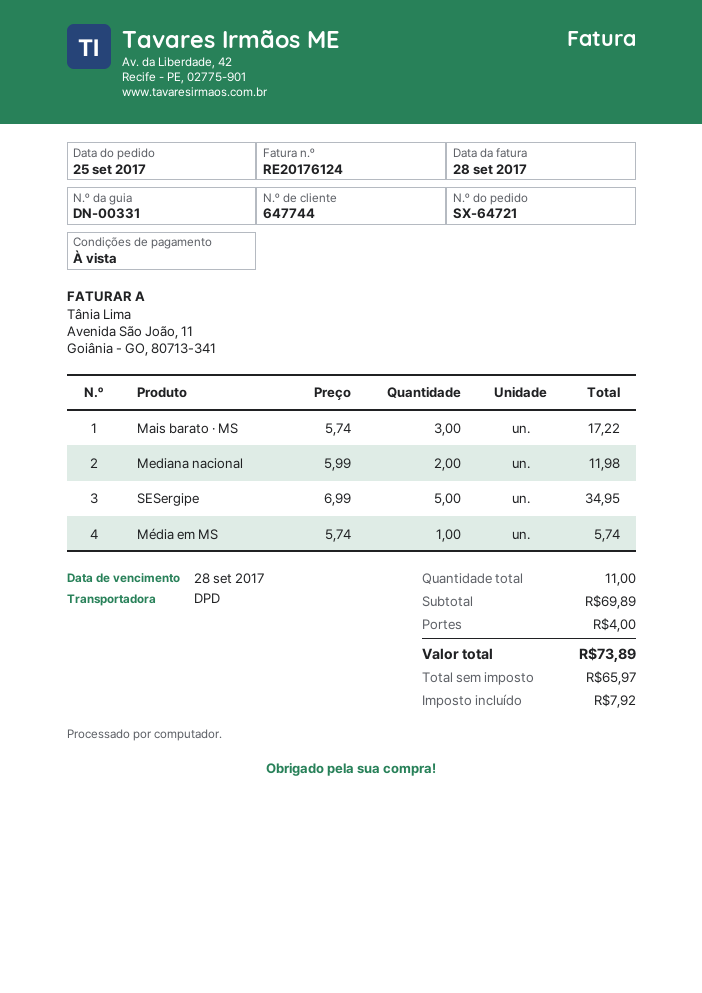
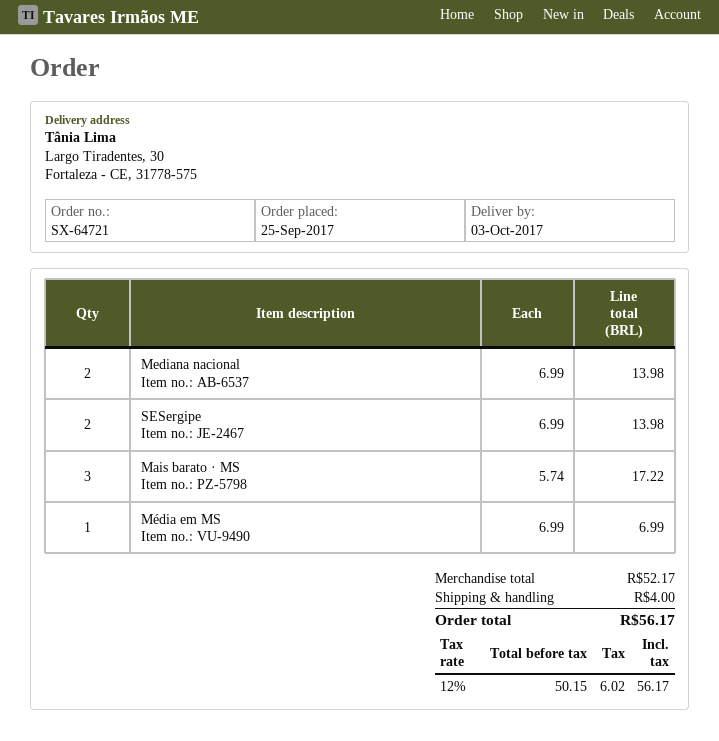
Mediana nacional: 2 x 5.99 = 11.98 -> 2 x 6.99 = 13.98
SESergipe: 5 x 6.99 = 34.95 -> 2 x 6.99 = 13.98
Média em MS: 1 x 5.74 = 5.74 -> 1 x 6.99 = 6.99
subtotal: 69.89 -> 52.17
net: 65.97 -> 50.15
tax: 7.92 -> 6.02
total: 73.89 -> 56.17

